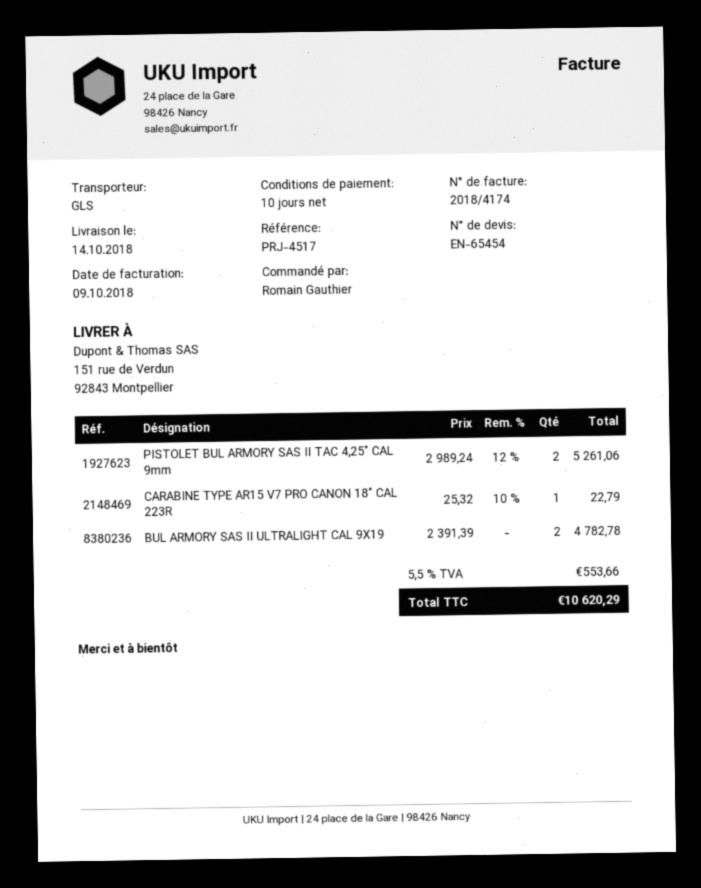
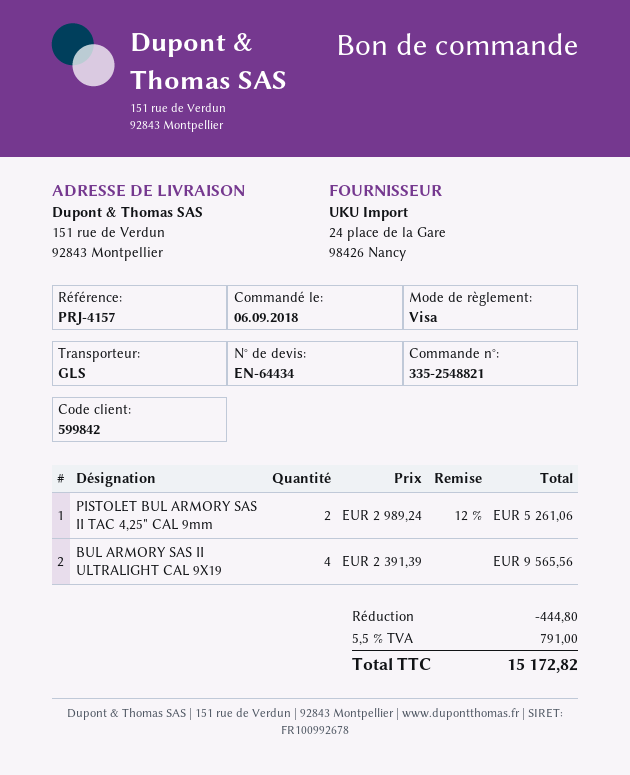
quote number: EN-65454 -> EN-64434
reference: PRJ-4517 -> PRJ-4157
CARABINE TYPE AR15 V7 PRO CANON 18" CAL 223R: 1 x 25.32 - 10% = 22.79 -> none
BUL ARMORY SAS II ULTRALIGHT CAL 9X19: 2 x 2391.39 = 4782.78 -> 4 x 2391.39 = 9565.56
discount: none -> 444.80
tax: 5.5% = 553.66 -> 5.5% = 791.00
total: 10620.29 -> 15172.82

